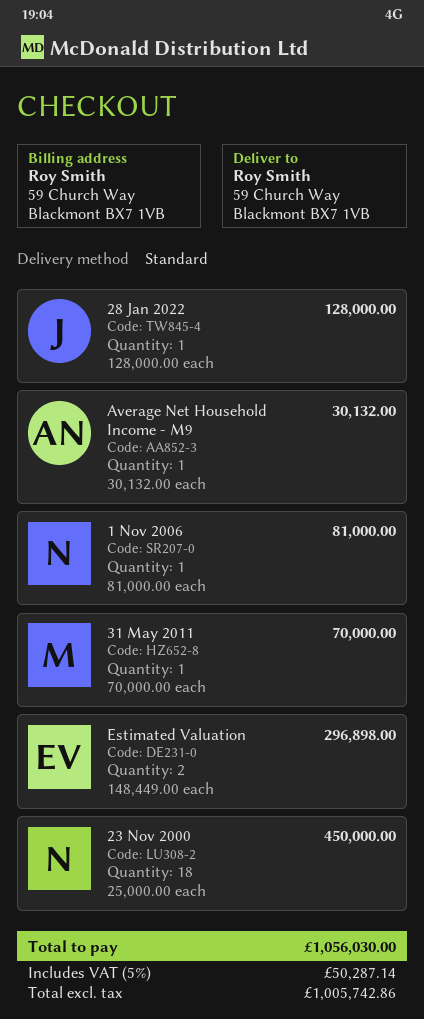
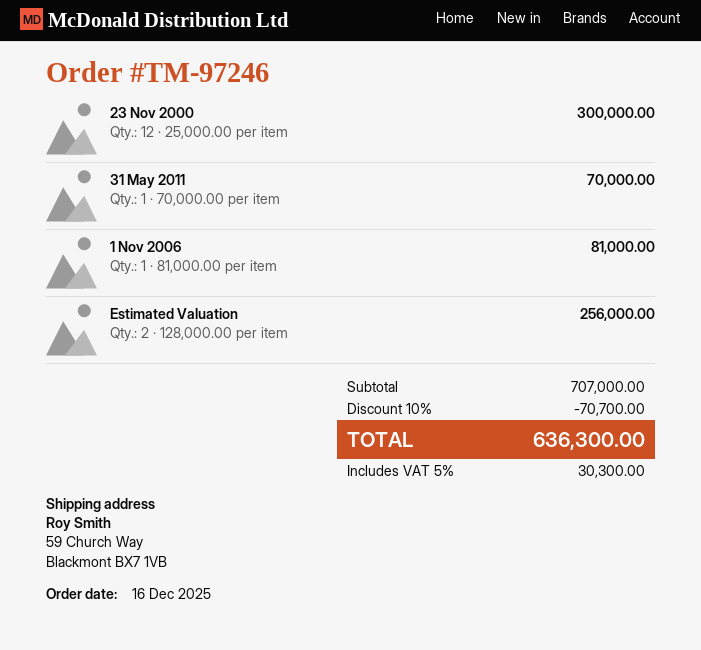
28 Jan 2022: 1 x 128000.00 = 128000.00 -> none
Average Net Household Income - M9: 1 x 30132.00 = 30132.00 -> none
Estimated Valuation: 2 x 148449.00 = 296898.00 -> 2 x 128000.00 = 256000.00
23 Nov 2000: 18 x 25000.00 = 450000.00 -> 12 x 25000.00 = 300000.00
discount: none -> 10% = 70700.00
tax: 5% = 50287.14 -> 5% = 30300.00
total: 1056030.00 -> 636300.00

